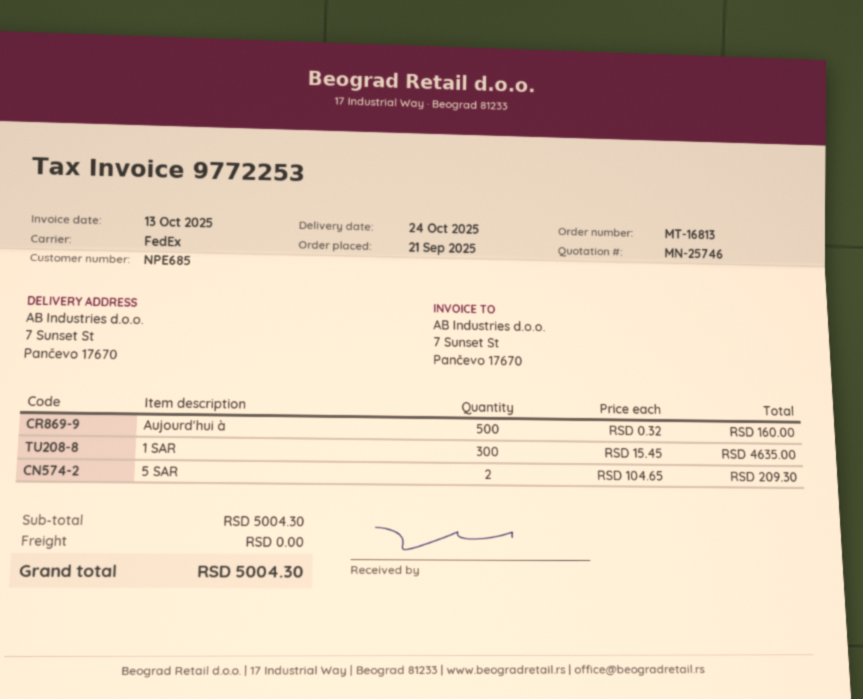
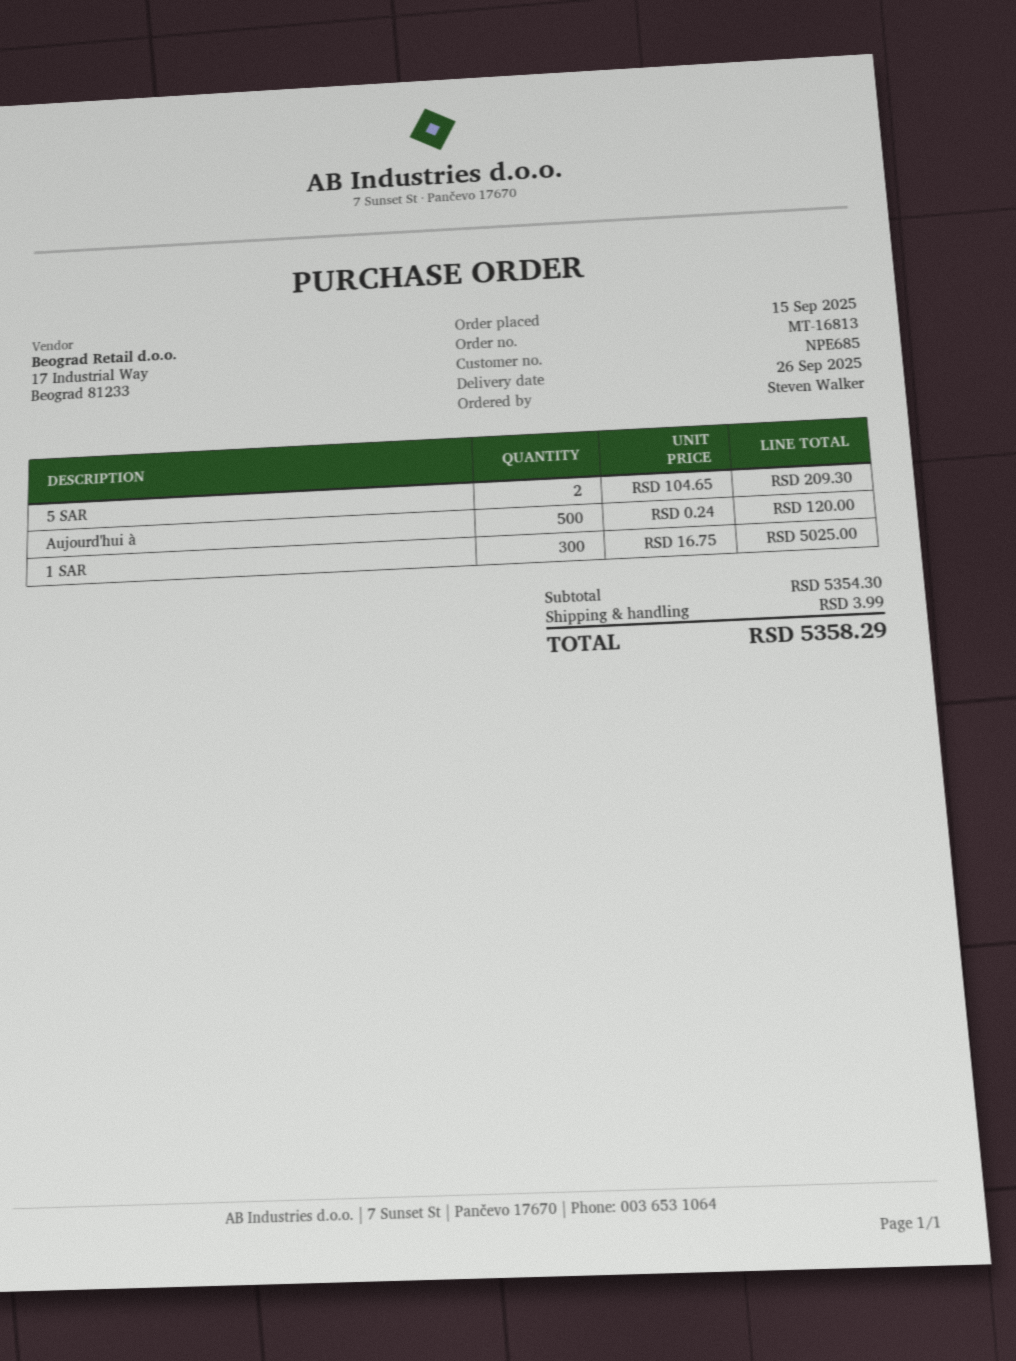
order date: 2025-09-21 -> 2025-09-15
delivery date: 2025-10-24 -> 2025-09-26
Aujourd'hui à: 500 x 0.32 = 160.00 -> 500 x 0.24 = 120.00
1 SAR: 300 x 15.45 = 4635.00 -> 300 x 16.75 = 5025.00
subtotal: 5004.30 -> 5354.30
shipping: 0.00 -> 3.99
total: 5004.30 -> 5358.29

